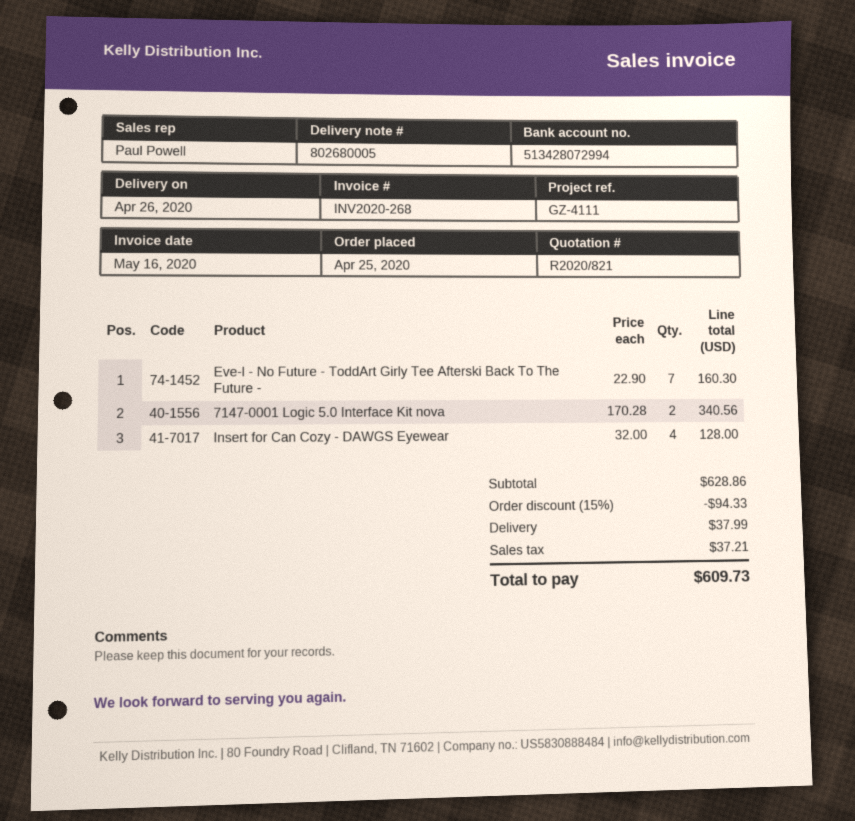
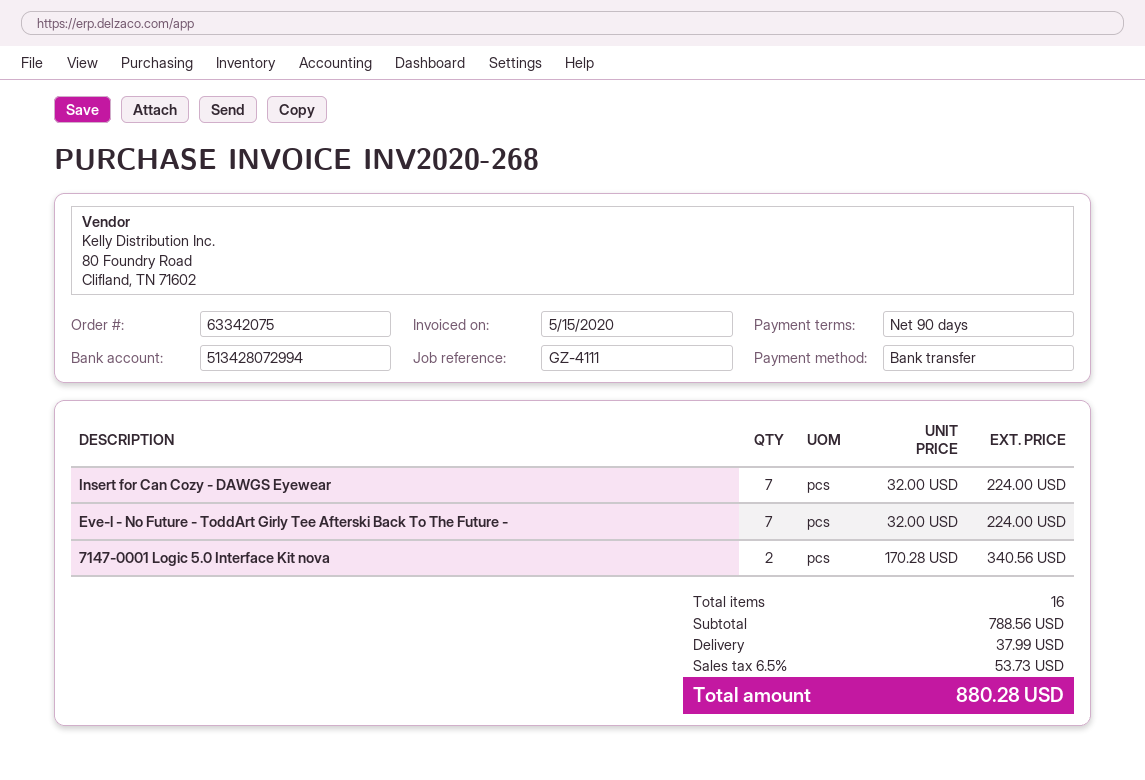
invoice date: 2020-05-16 -> 2020-05-15
Eve-l - No Future - ToddArt Girly Tee Afterski Back To The Future -: 7 x 22.90 = 160.30 -> 7 x 32.00 = 224.00
Insert for Can Cozy - DAWGS Eyewear: 4 x 32.00 = 128.00 -> 7 x 32.00 = 224.00
subtotal: 628.86 -> 788.56
discount: 15% = 94.33 -> none
tax: 37.21 -> 53.73
total: 609.73 -> 880.28

